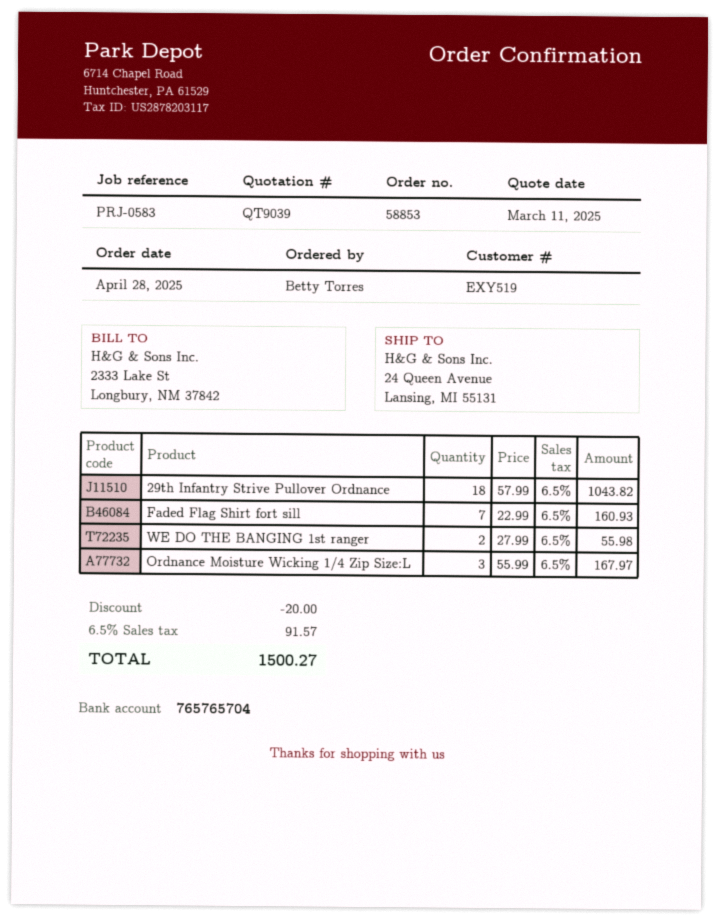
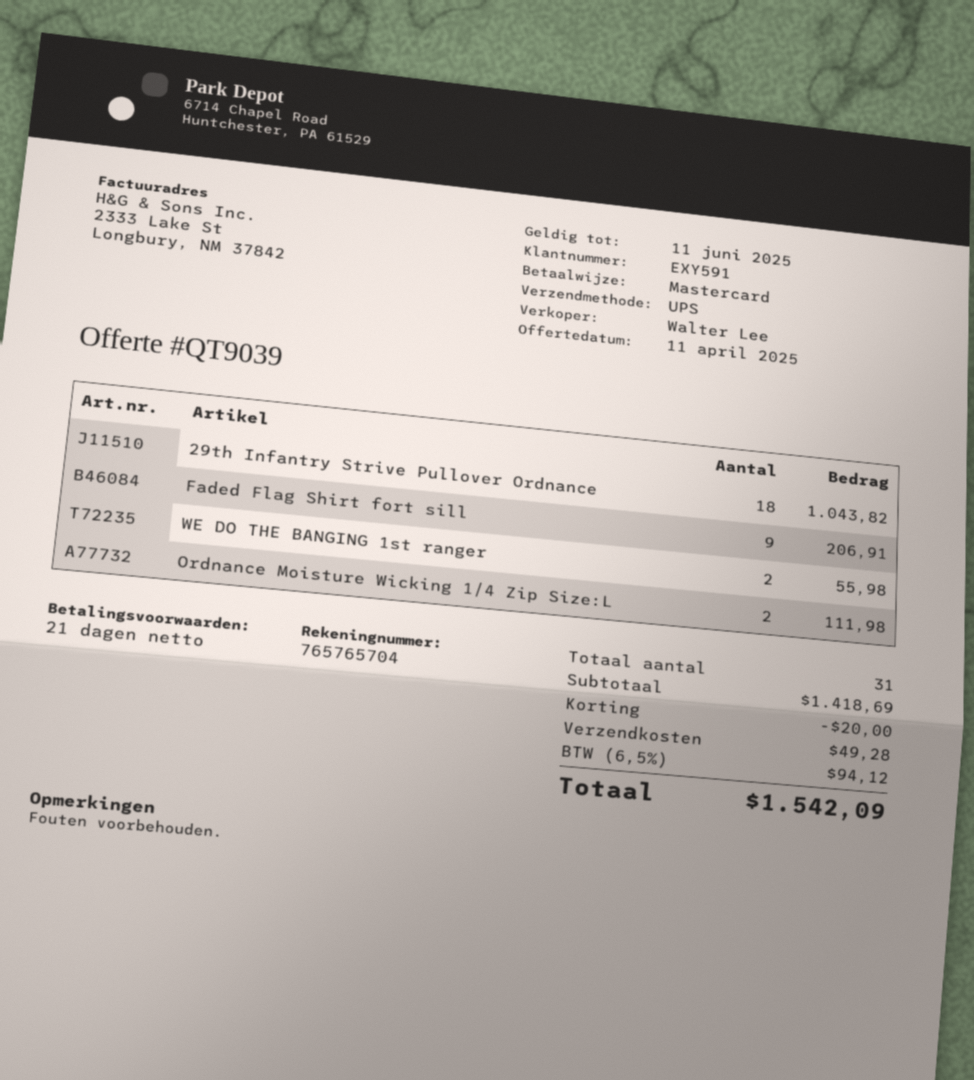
quote date: 2025-03-11 -> 2025-04-11
customer number: EXY519 -> EXY591
Faded Flag Shirt fort sill: 7 for 160.93 -> 9 for 206.91
Ordnance Moisture Wicking 1/4 Zip Size:L: 3 for 167.97 -> 2 for 111.98
shipping: none -> 49.28
tax: 6.5% = 91.57 -> 6.5% = 94.12
total: 1500.27 -> 1542.09

